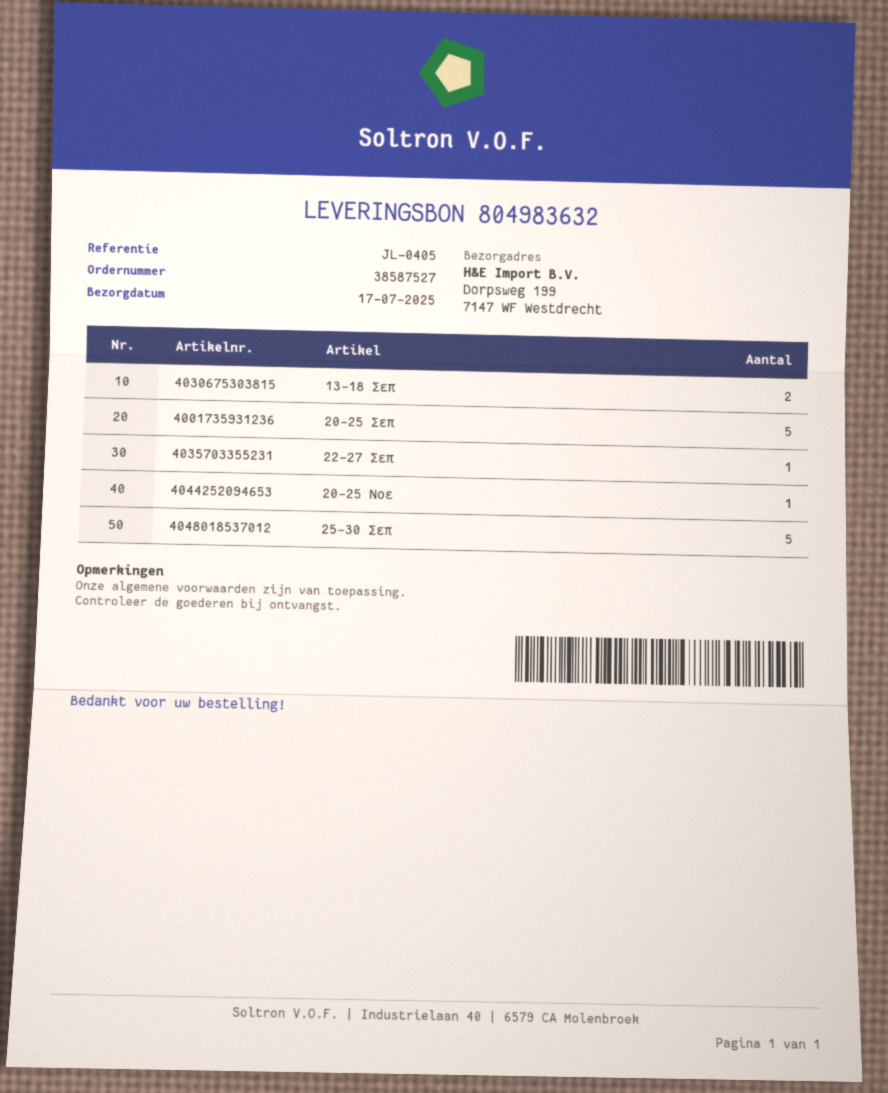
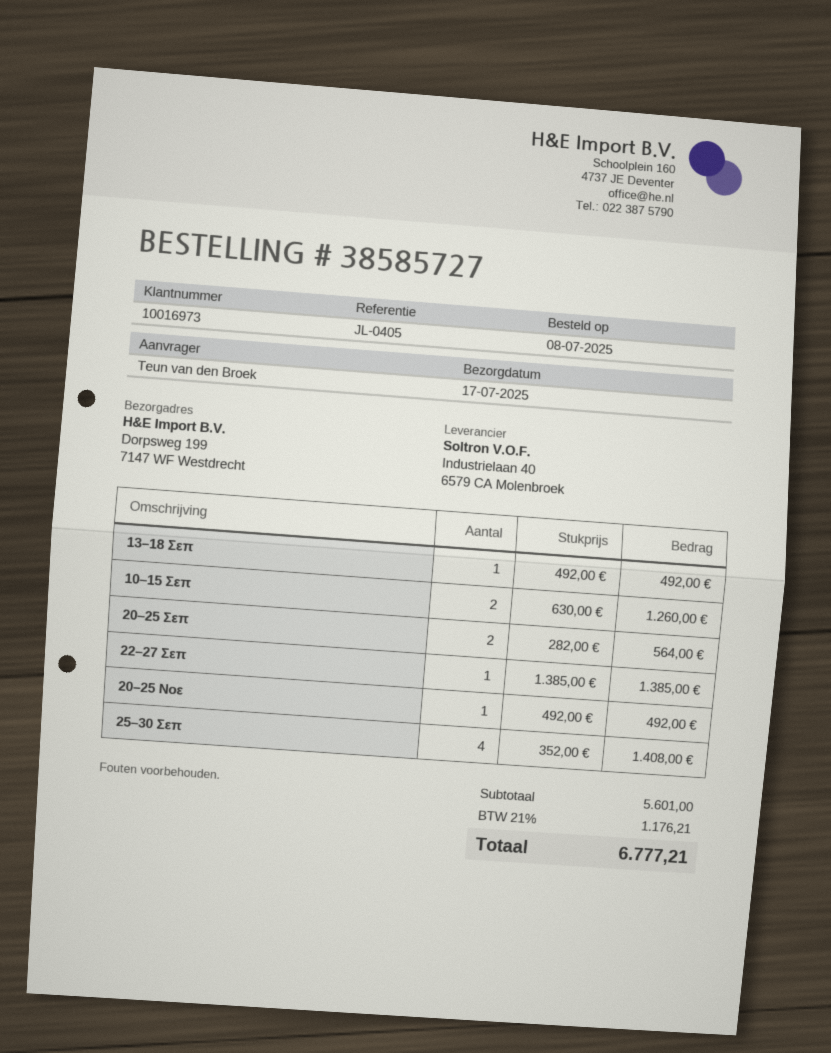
order number: 38587527 -> 38585727
13–18 Σεπ: 2 -> 1
20–25 Σεπ: 5 -> 2
25–30 Σεπ: 5 -> 4
10–15 Σεπ: none -> 2

